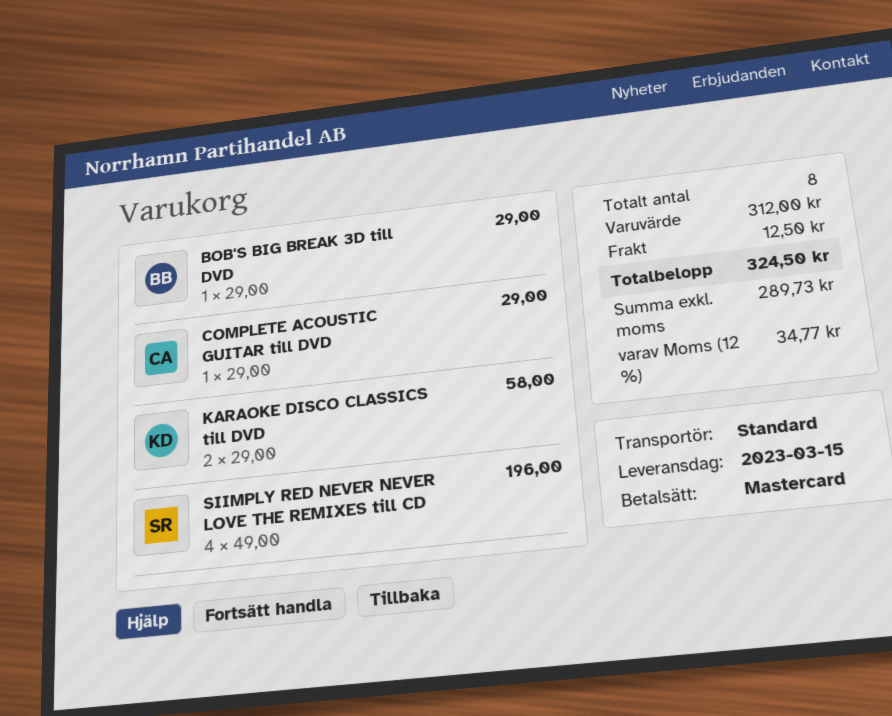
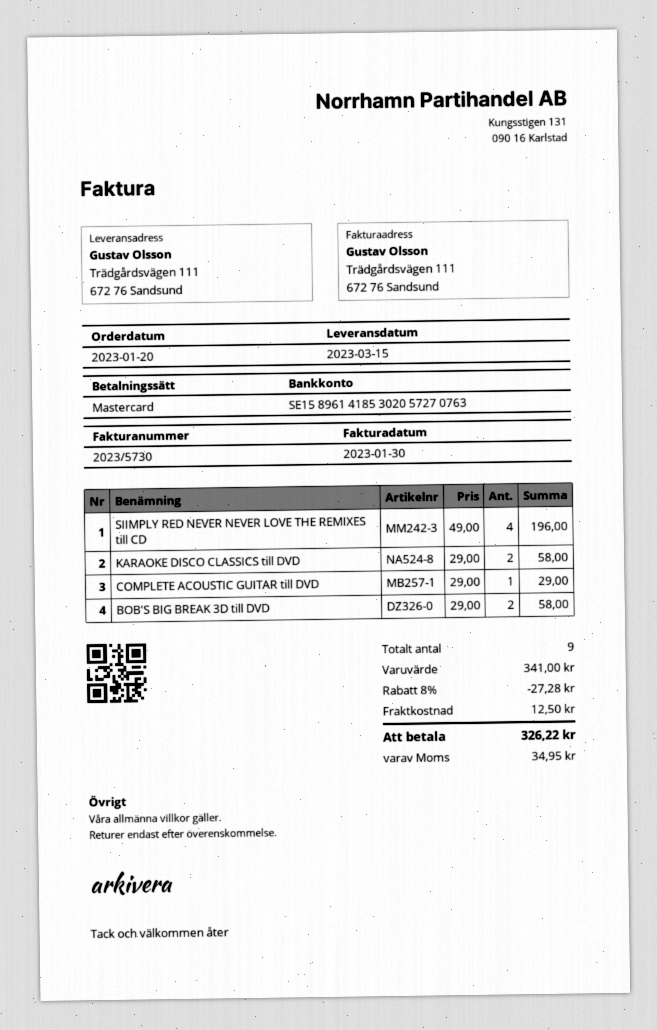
BOB'S BIG BREAK 3D till DVD: 1 x 29.00 = 29.00 -> 2 x 29.00 = 58.00
total quantity: 8 -> 9
subtotal: 312.00 -> 341.00
discount: none -> 8% = 27.28
tax: 34.77 -> 34.95
total: 324.50 -> 326.22

